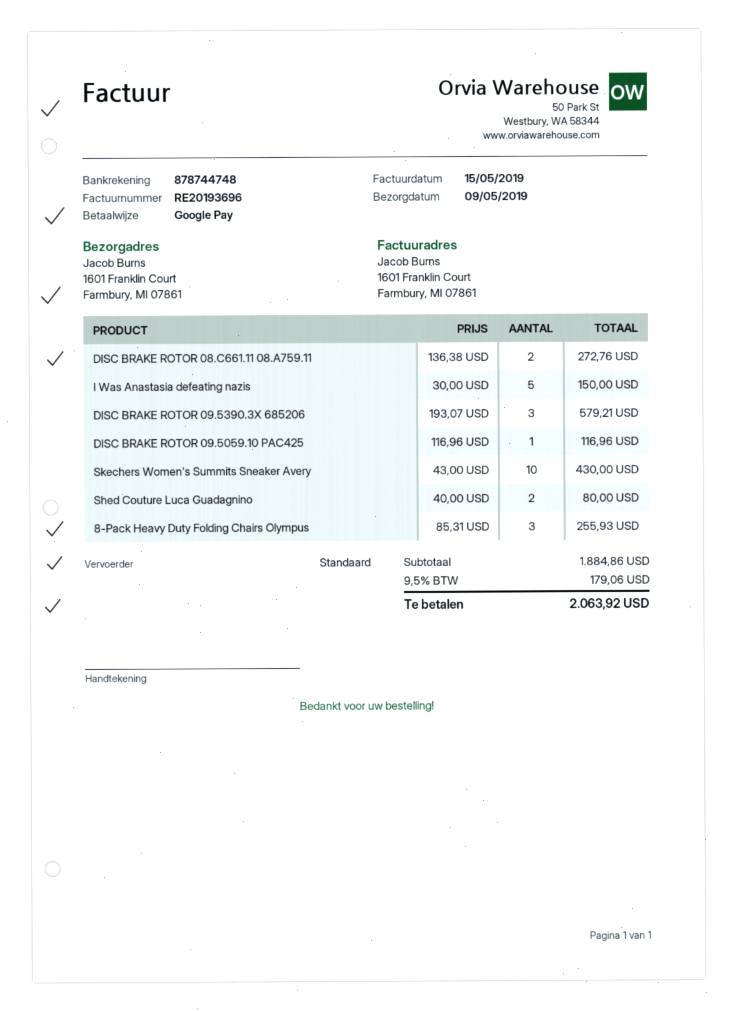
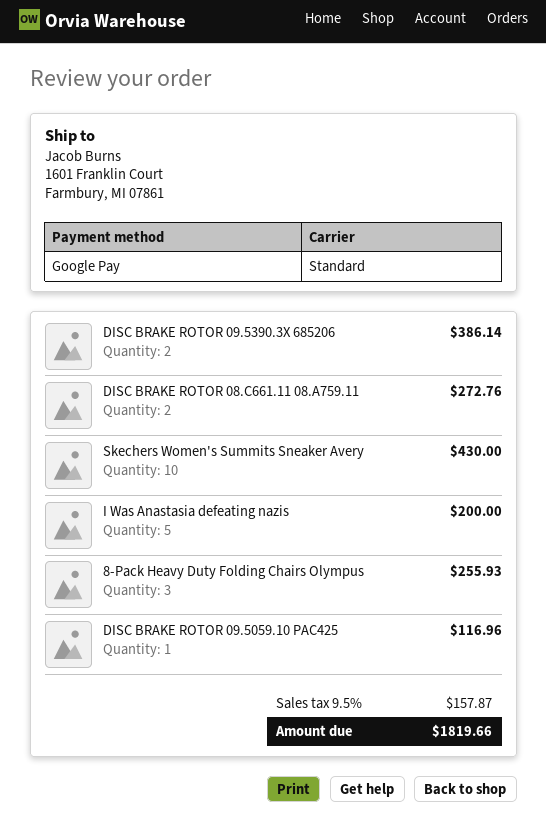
I Was Anastasia defeating nazis: 5 for 150.00 -> 5 for 200.00
DISC BRAKE ROTOR 09.5390.3X 685206: 3 for 579.21 -> 2 for 386.14
Shed Couture Luca Guadagnino: 2 for 80.00 -> none
tax: 9.5% = 179.06 -> 9.5% = 157.87
total: 2063.92 -> 1819.66

